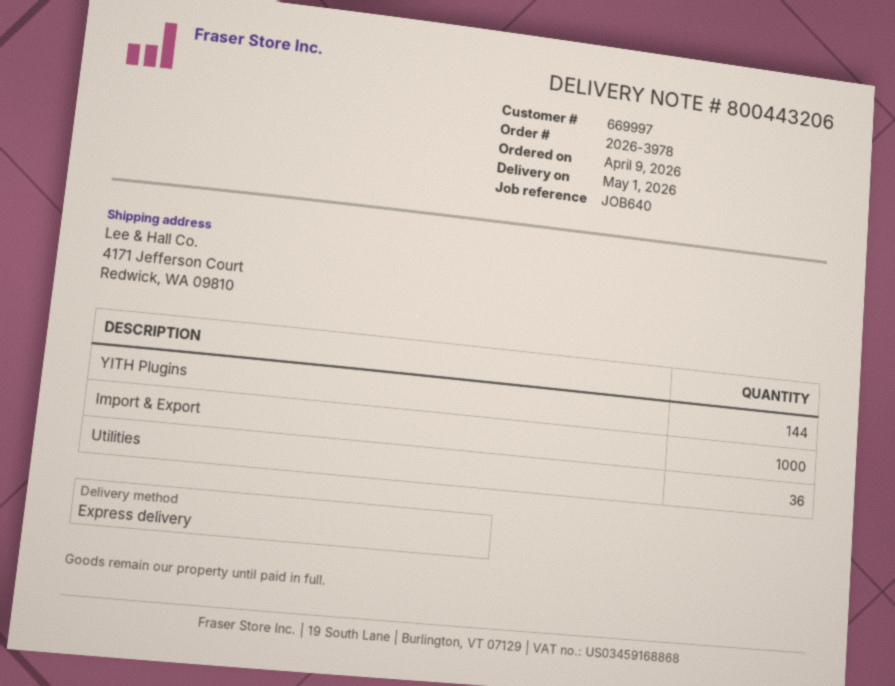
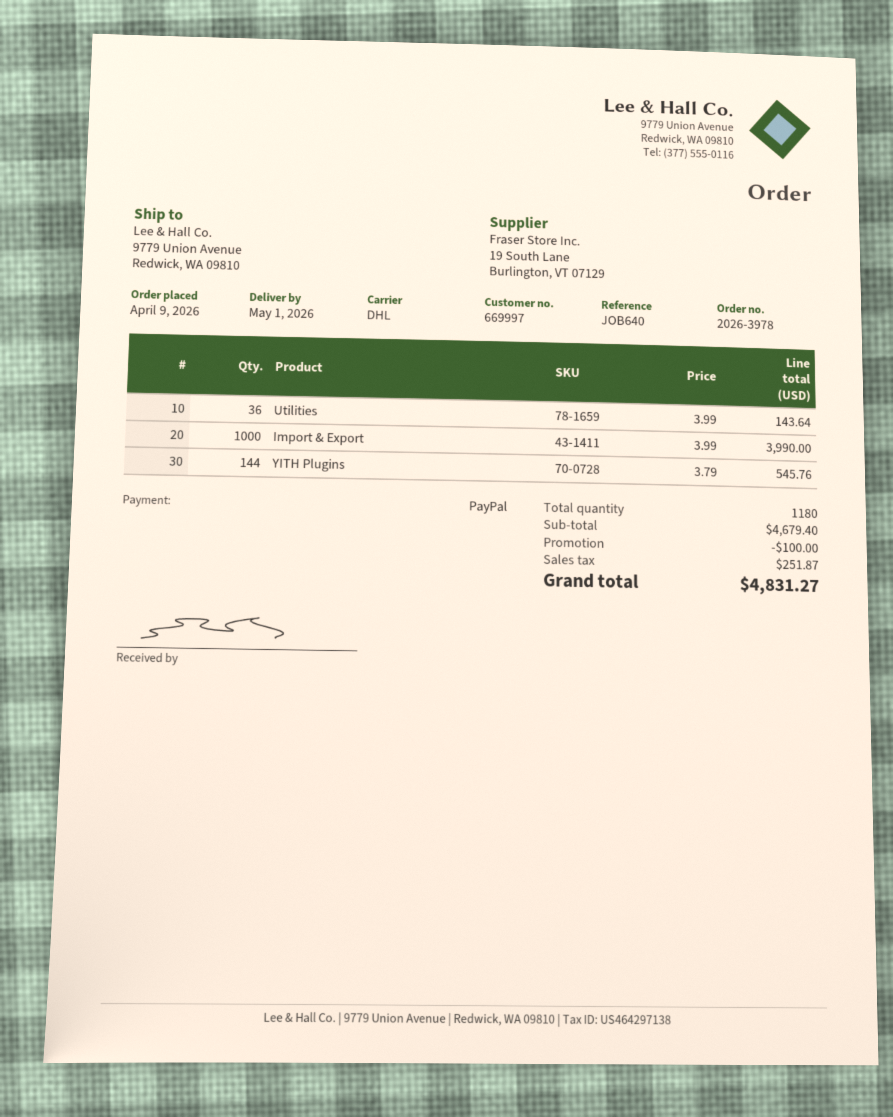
shipping method: express -> DHL
ship to: 4171 Jefferson Court, Redwick, WA 09810 -> 9779 Union Avenue, Redwick, WA 09810

